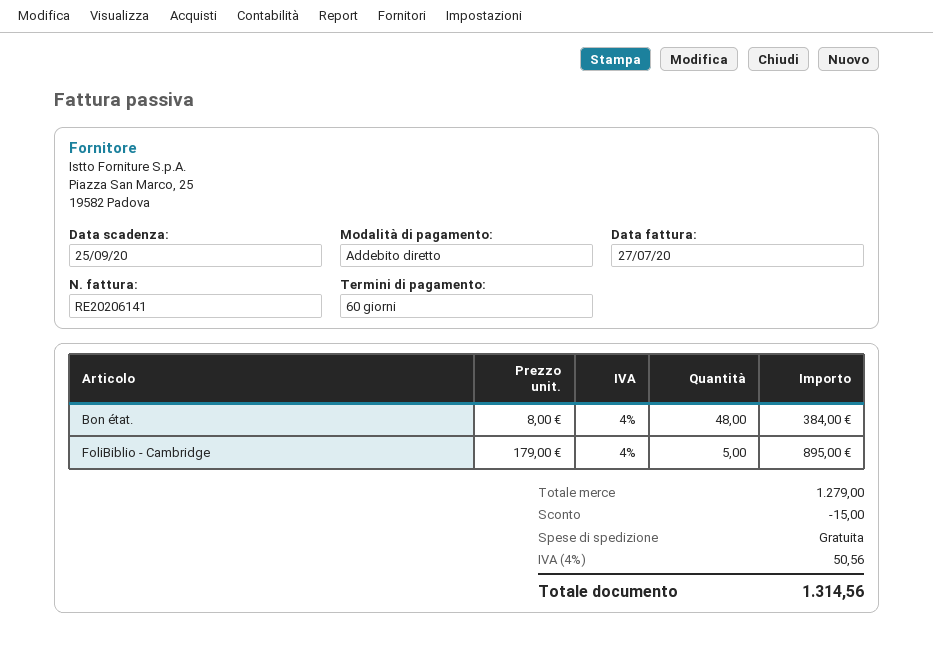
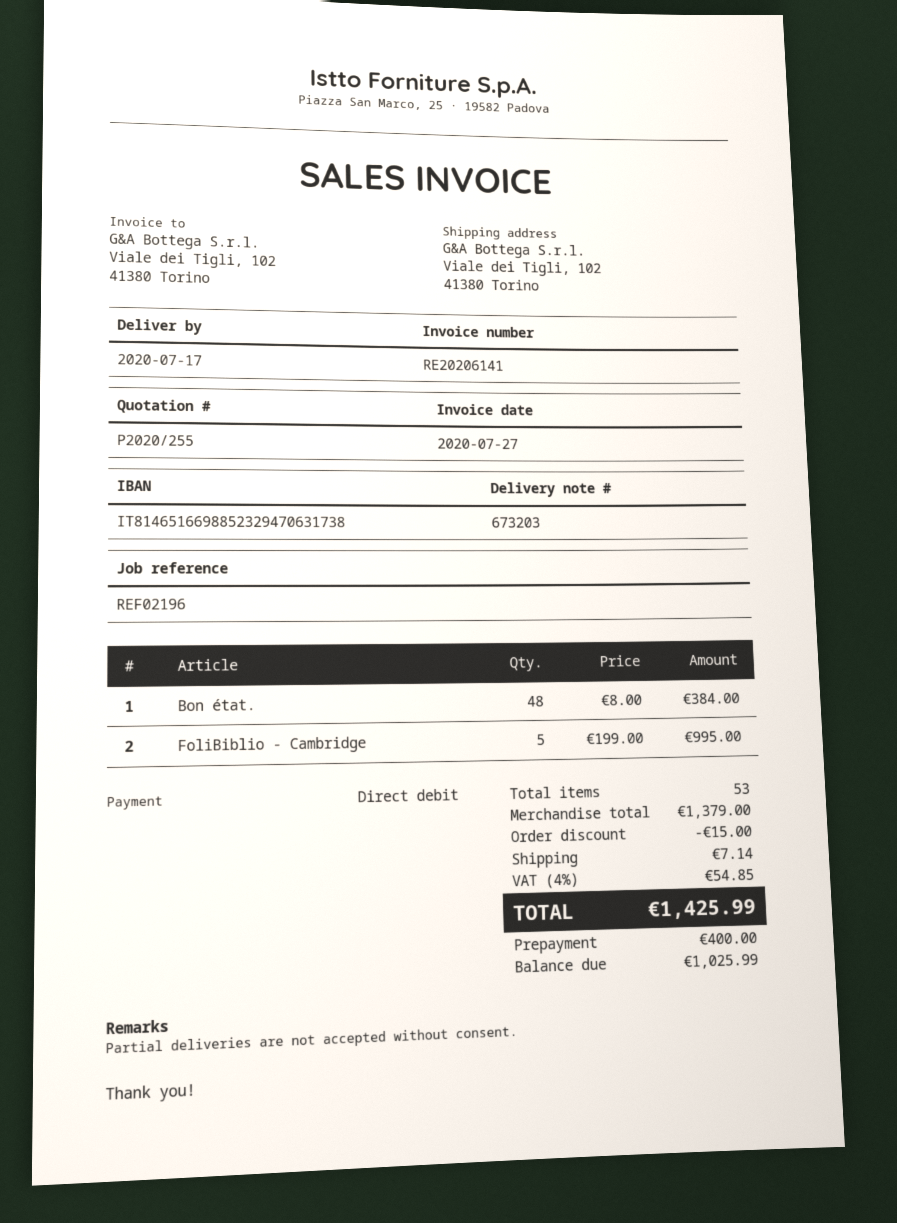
FoliBiblio - Cambridge: 5 x 179.00 = 895.00 -> 5 x 199.00 = 995.00
subtotal: 1279.00 -> 1379.00
shipping: 0.00 -> 7.14
tax: 4% = 50.56 -> 4% = 54.85
total: 1314.56 -> 1425.99

